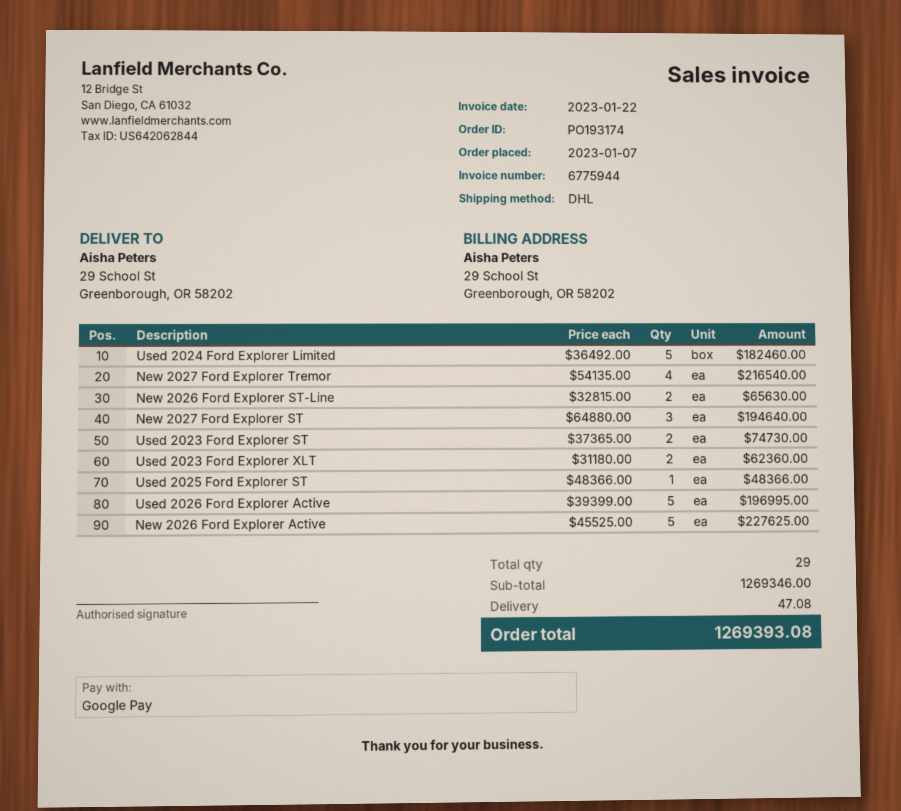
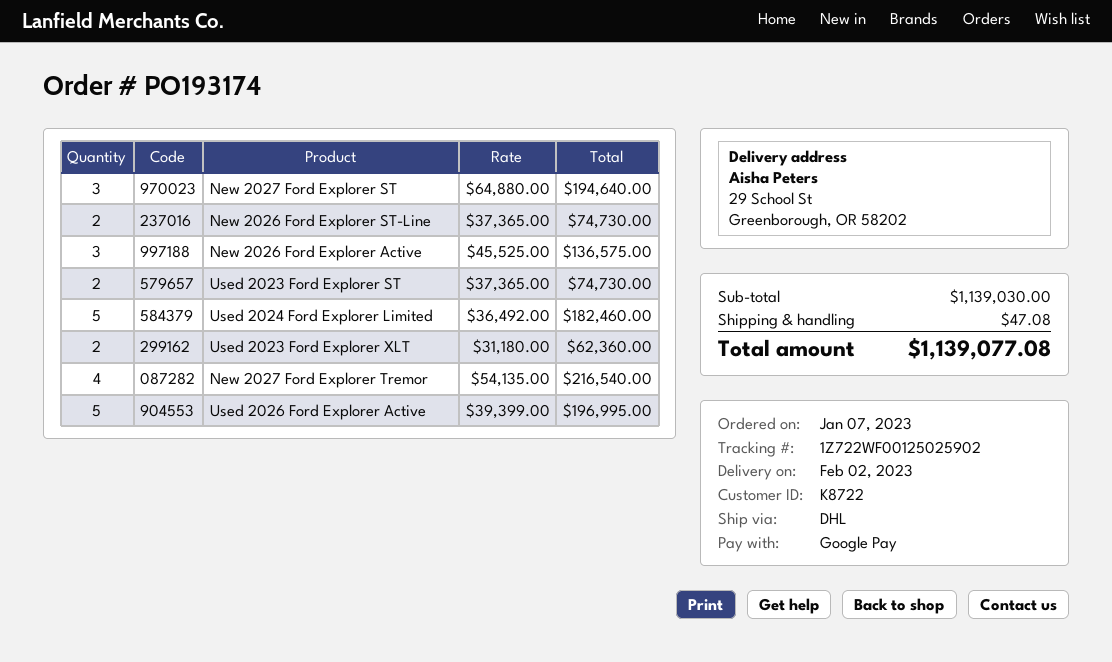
New 2026 Ford Explorer ST-Line: 2 x 32815.00 = 65630.00 -> 2 x 37365.00 = 74730.00
Used 2025 Ford Explorer ST: 1 x 48366.00 = 48366.00 -> none
New 2026 Ford Explorer Active: 5 x 45525.00 = 227625.00 -> 3 x 45525.00 = 136575.00
subtotal: 1269346.00 -> 1139030.00
total: 1269393.08 -> 1139077.08

